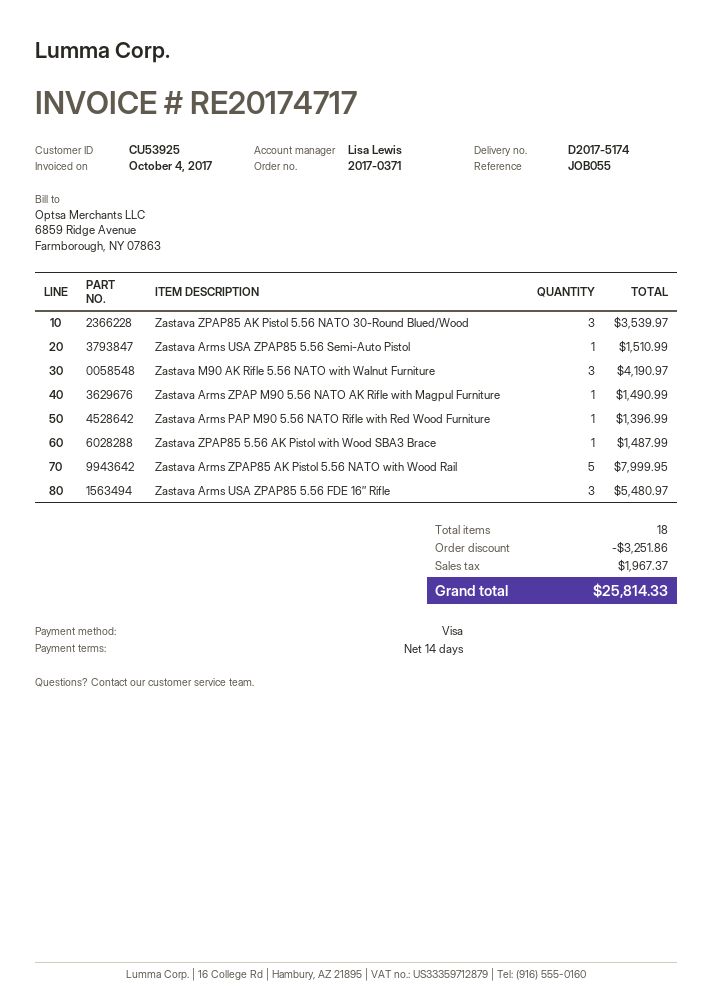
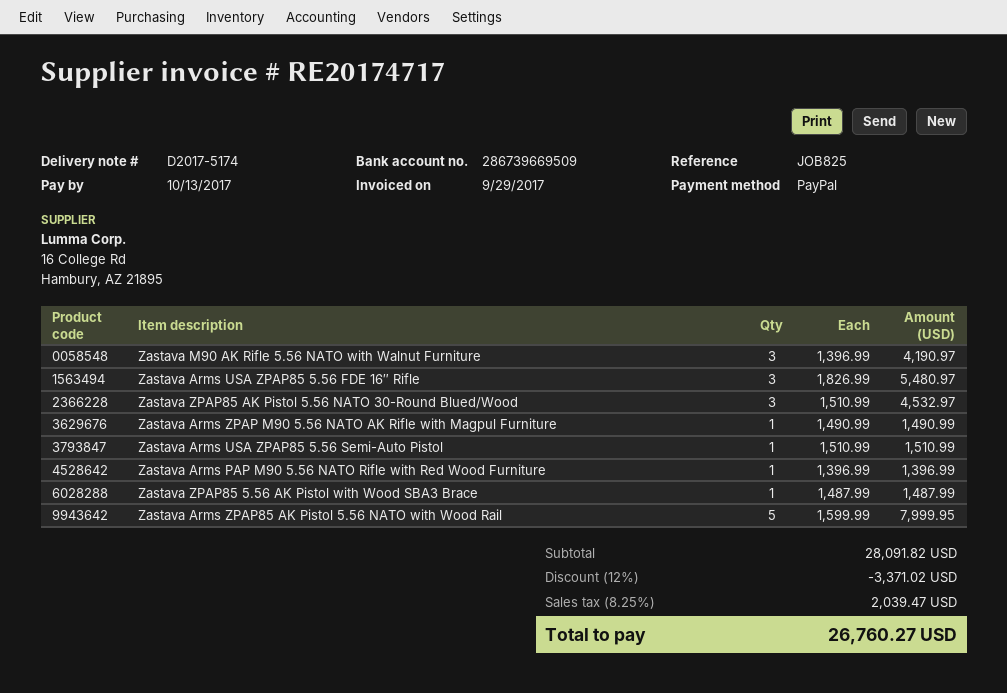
invoice date: 2017-10-04 -> 2017-09-29
reference: JOB055 -> JOB825
payment method: Visa -> PayPal
Zastava ZPAP85 AK Pistol 5.56 NATO 30-Round Blued/Wood: 3 for 3539.97 -> 3 for 4532.97
discount: 3251.86 -> 3371.02
tax: 1967.37 -> 2039.47
total: 25814.33 -> 26760.27

